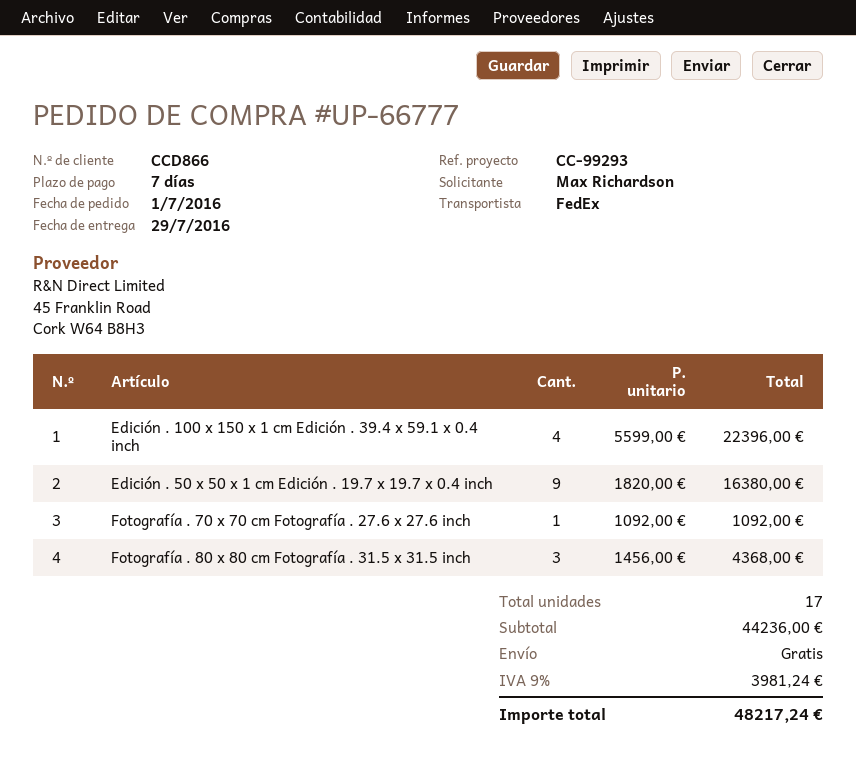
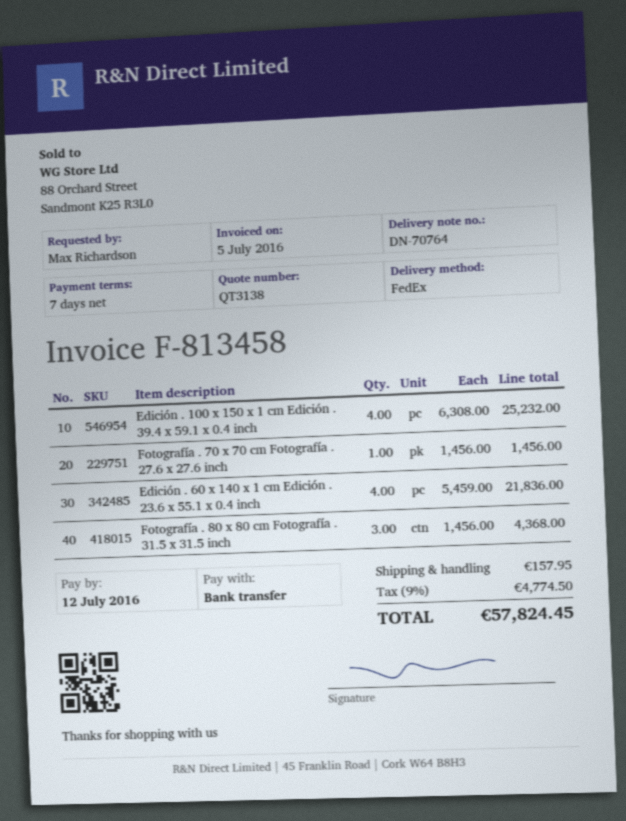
Edición . 100 x 150 x 1 cm Edición . 39.4 x 59.1 x 0.4 inch: 4 x 5599.00 = 22396.00 -> 4 x 6308.00 = 25232.00
Edición . 50 x 50 x 1 cm Edición . 19.7 x 19.7 x 0.4 inch: 9 x 1820.00 = 16380.00 -> none
Fotografía . 70 x 70 cm Fotografía . 27.6 x 27.6 inch: 1 x 1092.00 = 1092.00 -> 1 x 1456.00 = 1456.00
Edición . 60 x 140 x 1 cm Edición . 23.6 x 55.1 x 0.4 inch: none -> 4 x 5459.00 = 21836.00
shipping: 0.00 -> 157.95
tax: 9% = 3981.24 -> 9% = 4774.50
total: 48217.24 -> 57824.45

